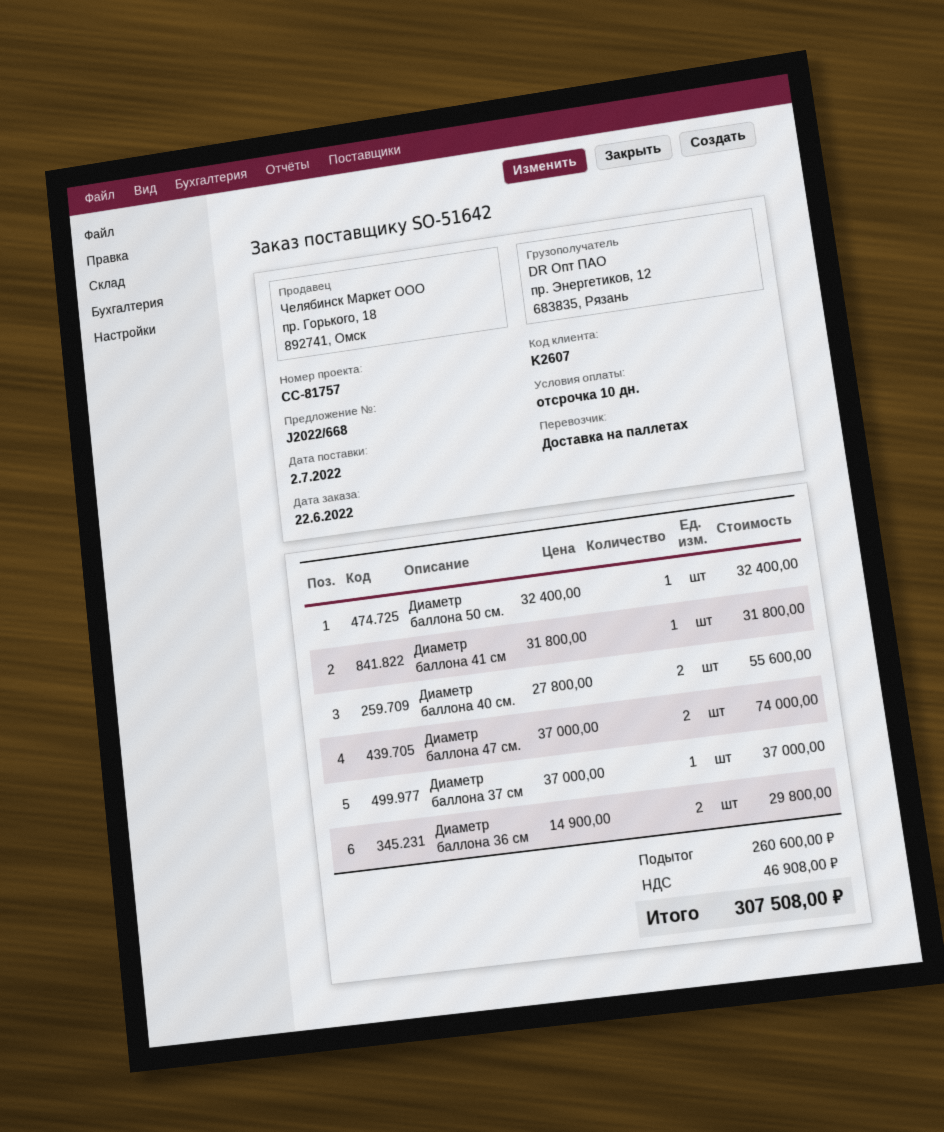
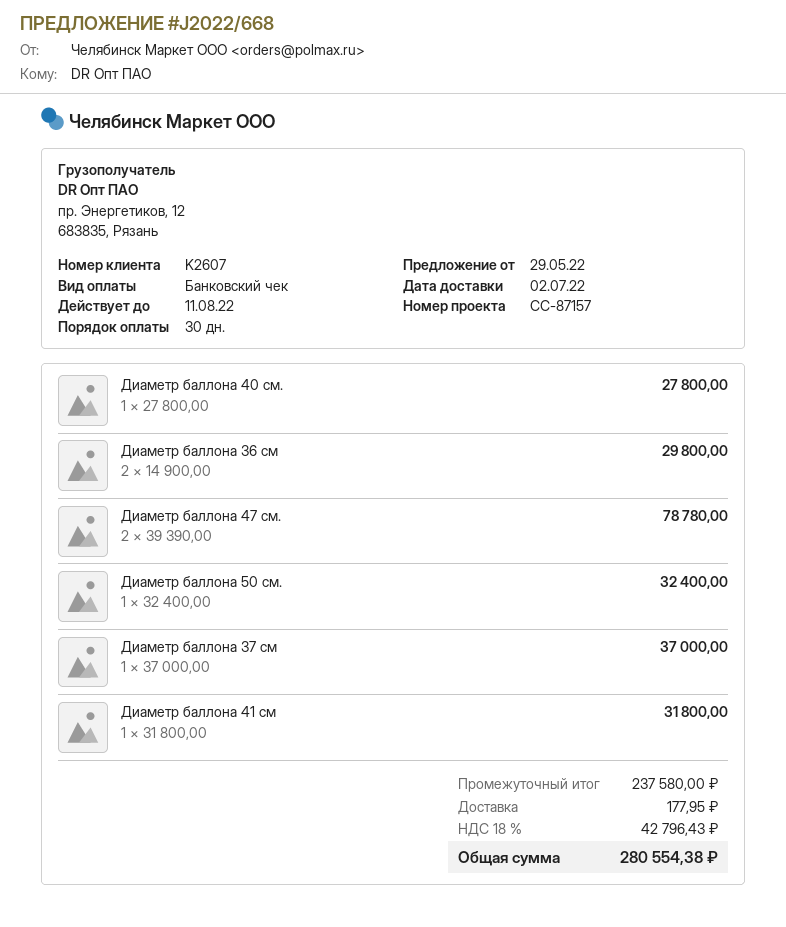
payment terms: 10 days -> 30 days
reference: CC-81757 -> CC-87157
Диаметр баллона 40 см.: 2 x 27800.00 = 55600.00 -> 1 x 27800.00 = 27800.00
Диаметр баллона 47 см.: 2 x 37000.00 = 74000.00 -> 2 x 39390.00 = 78780.00
subtotal: 260600.00 -> 237580.00
shipping: none -> 177.95
tax: 46908.00 -> 42796.43
total: 307508.00 -> 280554.38

